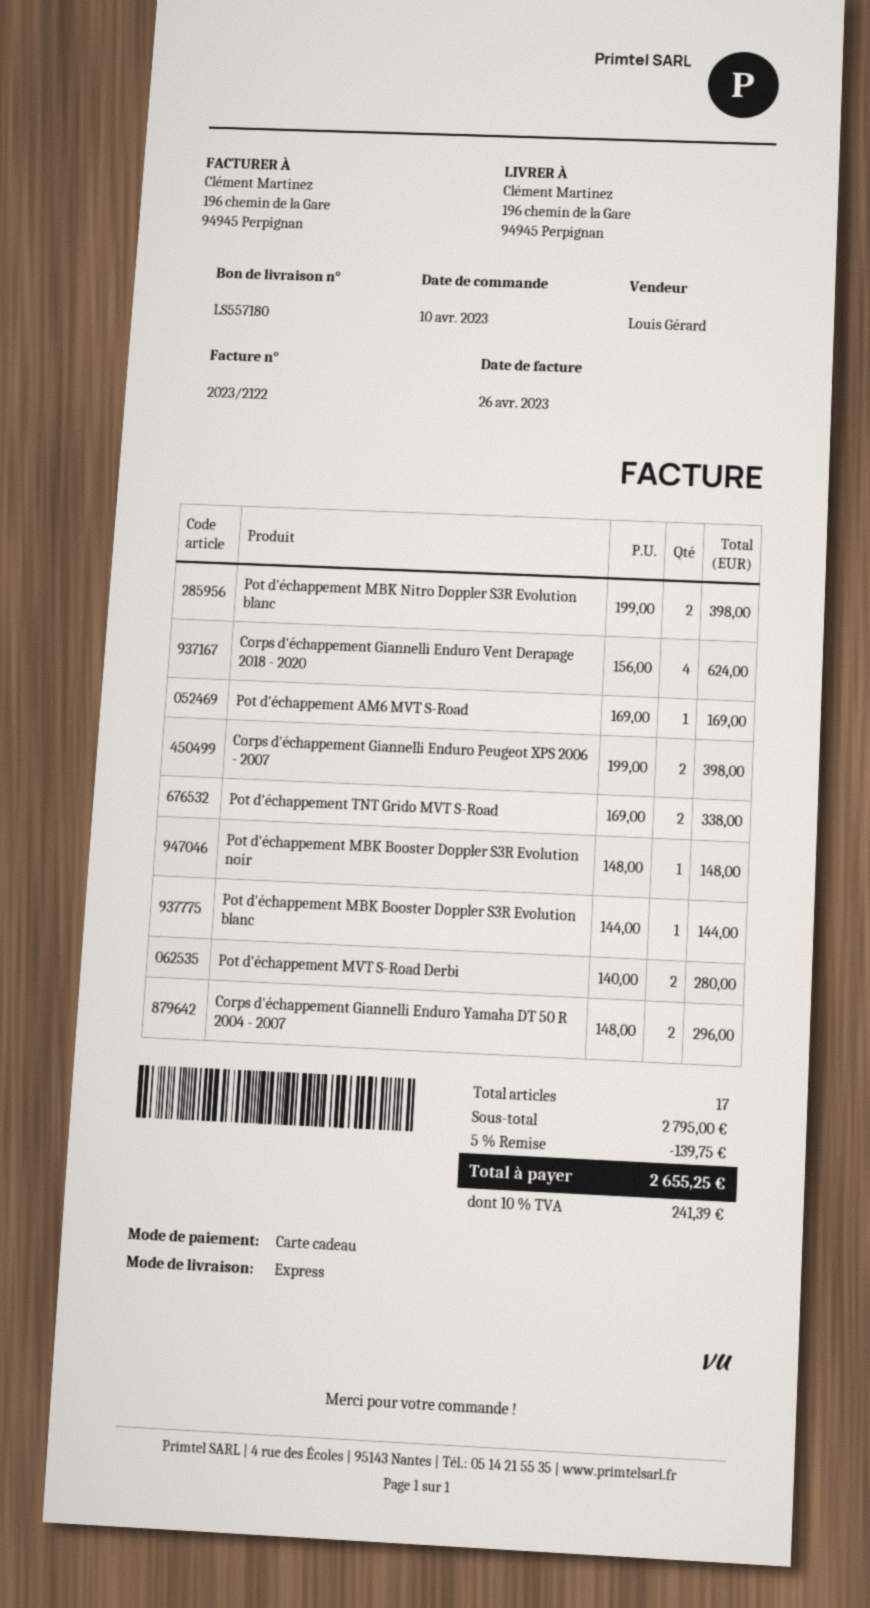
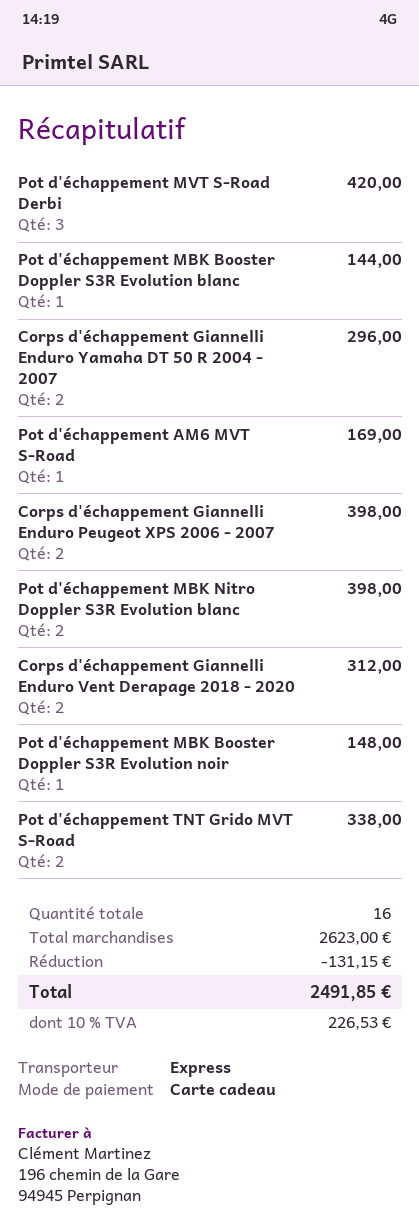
Corps d'échappement Giannelli Enduro Vent Derapage 2018 - 2020: 4 for 624.00 -> 2 for 312.00
Pot d'échappement MVT S-Road Derbi: 2 for 280.00 -> 3 for 420.00
total quantity: 17 -> 16
subtotal: 2795.00 -> 2623.00
discount: 139.75 -> 131.15
tax: 10% = 241.39 -> 10% = 226.53
total: 2655.25 -> 2491.85

